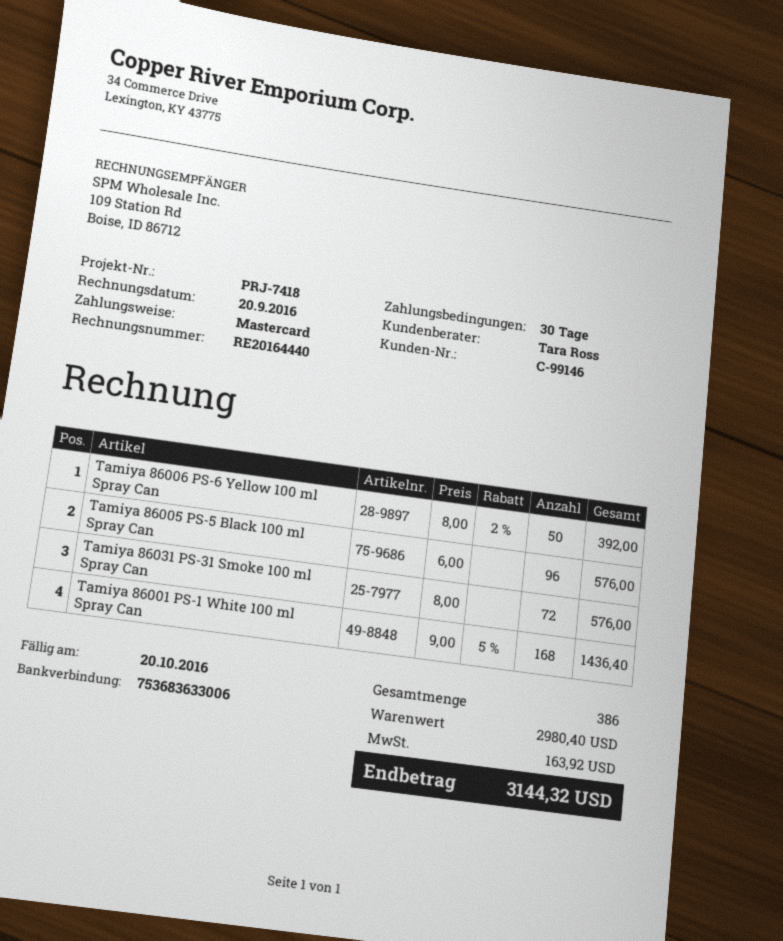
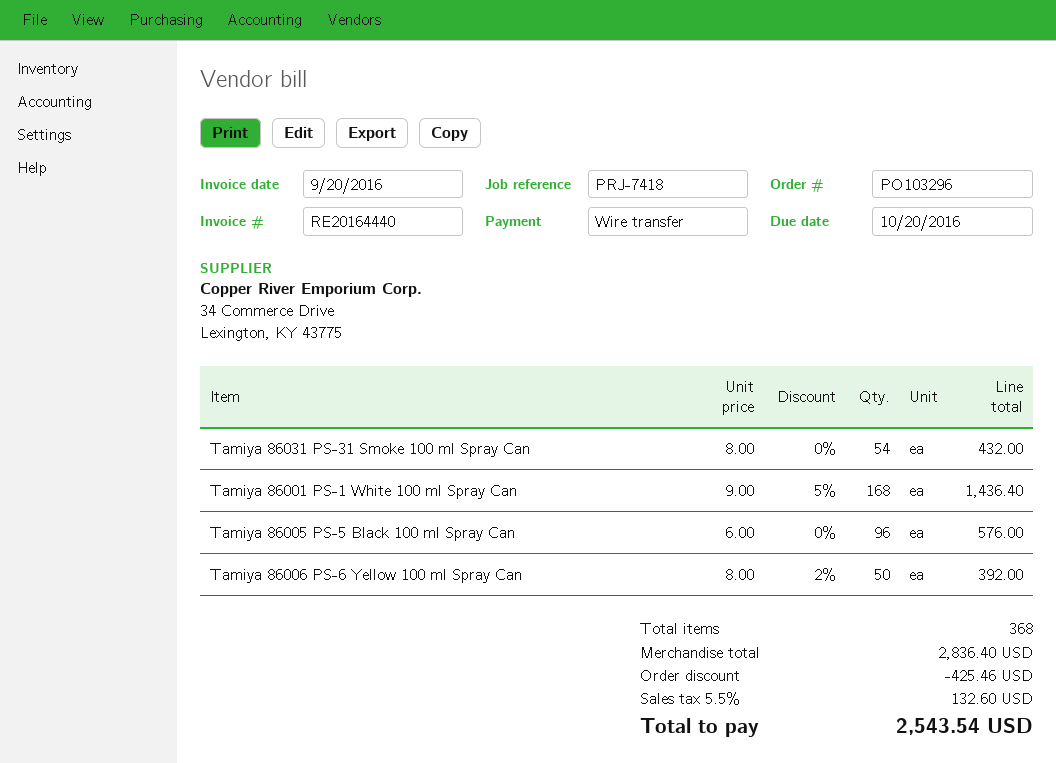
payment method: Mastercard -> bank transfer
Tamiya 86031 PS-31 Smoke 100 ml Spray Can: 72 x 8.00 = 576.00 -> 54 x 8.00 = 432.00
total quantity: 386 -> 368
subtotal: 2980.40 -> 2836.40
discount: none -> 425.46
tax: 163.92 -> 132.60
total: 3144.32 -> 2543.54

